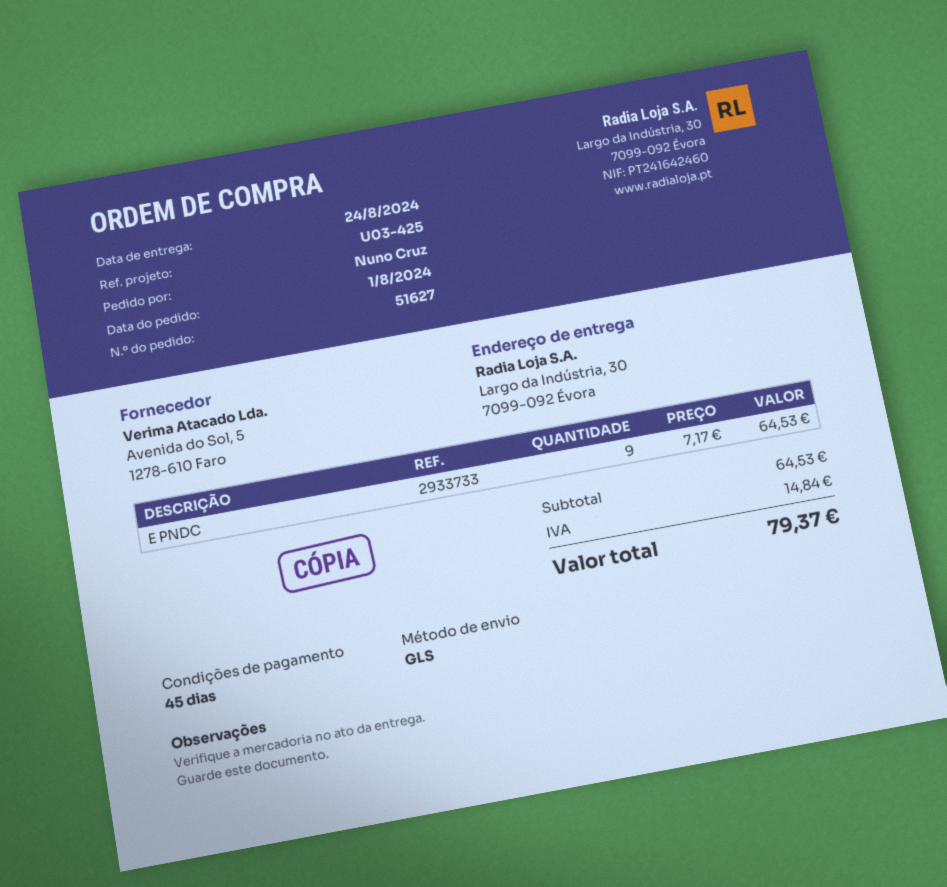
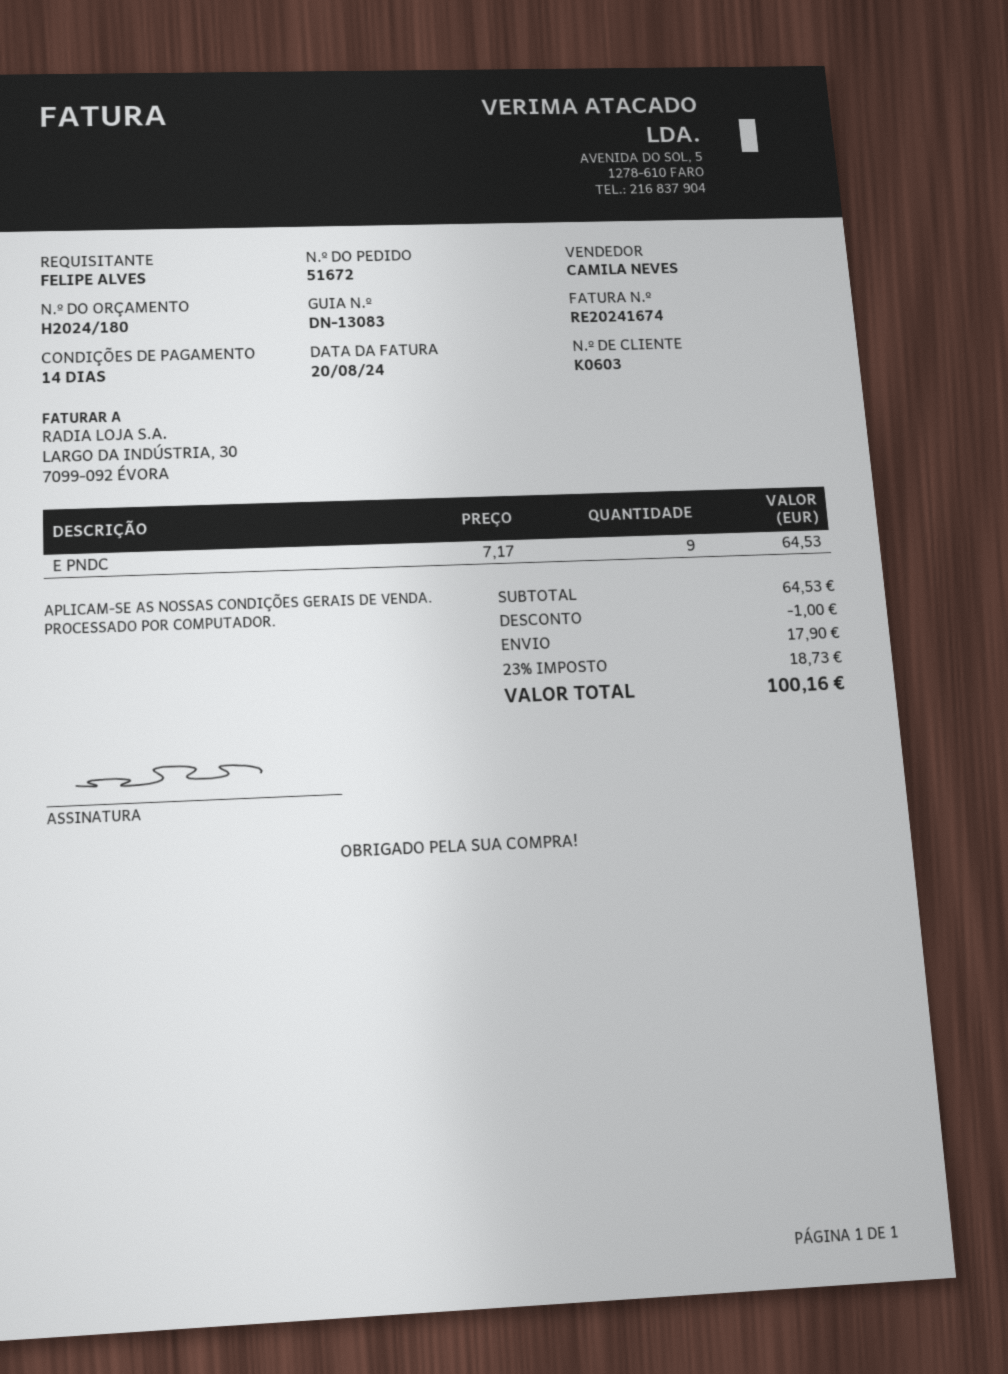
order number: 51627 -> 51672
payment terms: 45 days -> 14 days
ordered by: Nuno Cruz -> FELIPE ALVES
discount: none -> 1.00
shipping: none -> 17.90
tax: 14.84 -> 18.73
total: 79.37 -> 100.16

